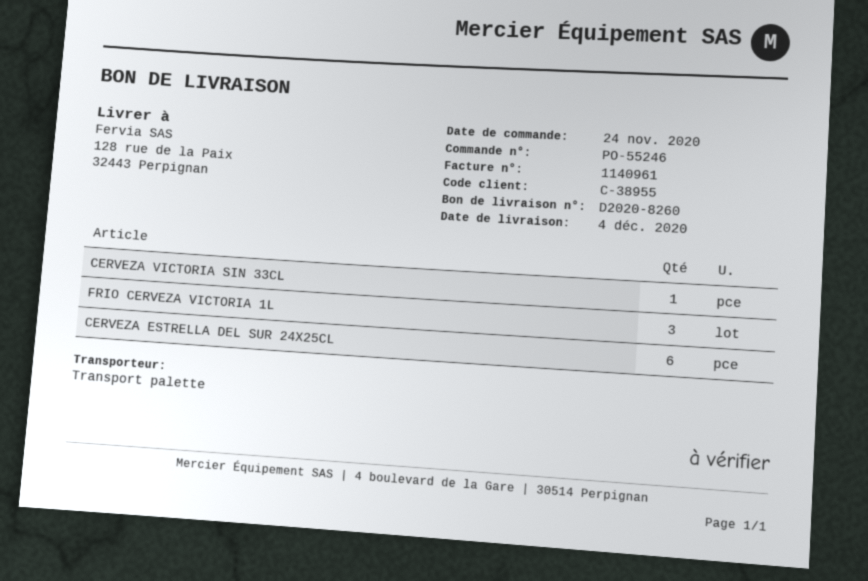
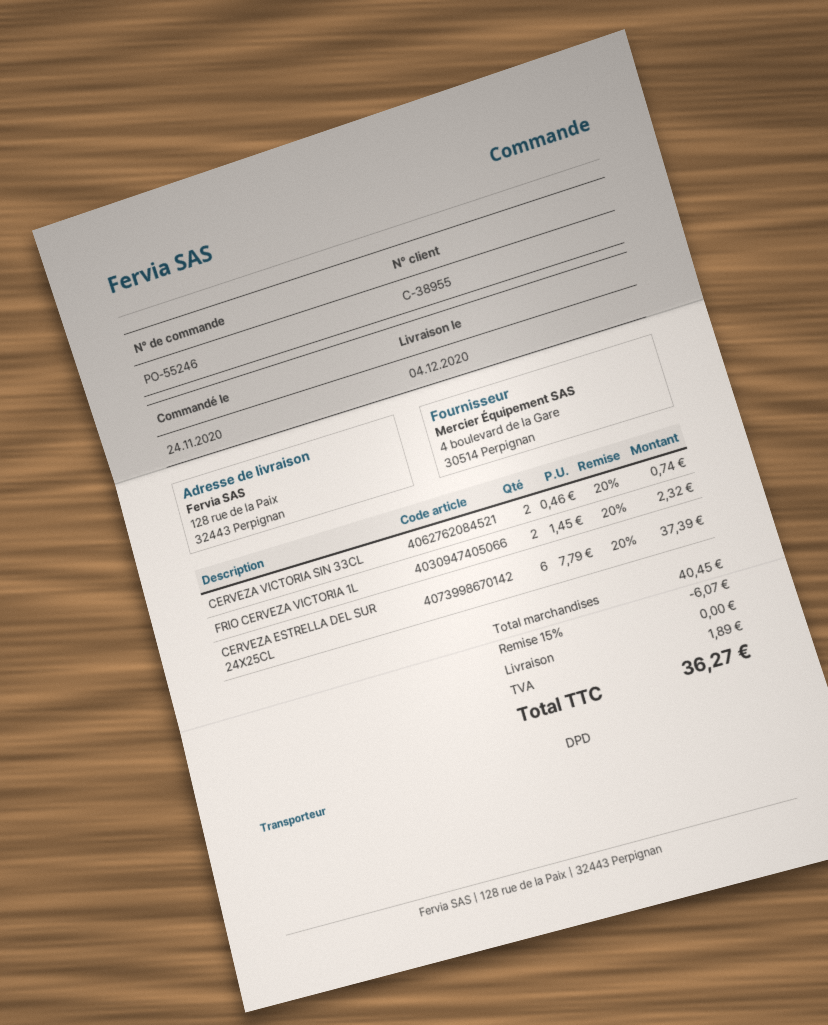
shipping method: pallet freight -> DPD
CERVEZA VICTORIA SIN 33CL: 1 -> 2
FRIO CERVEZA VICTORIA 1L: 3 -> 2

